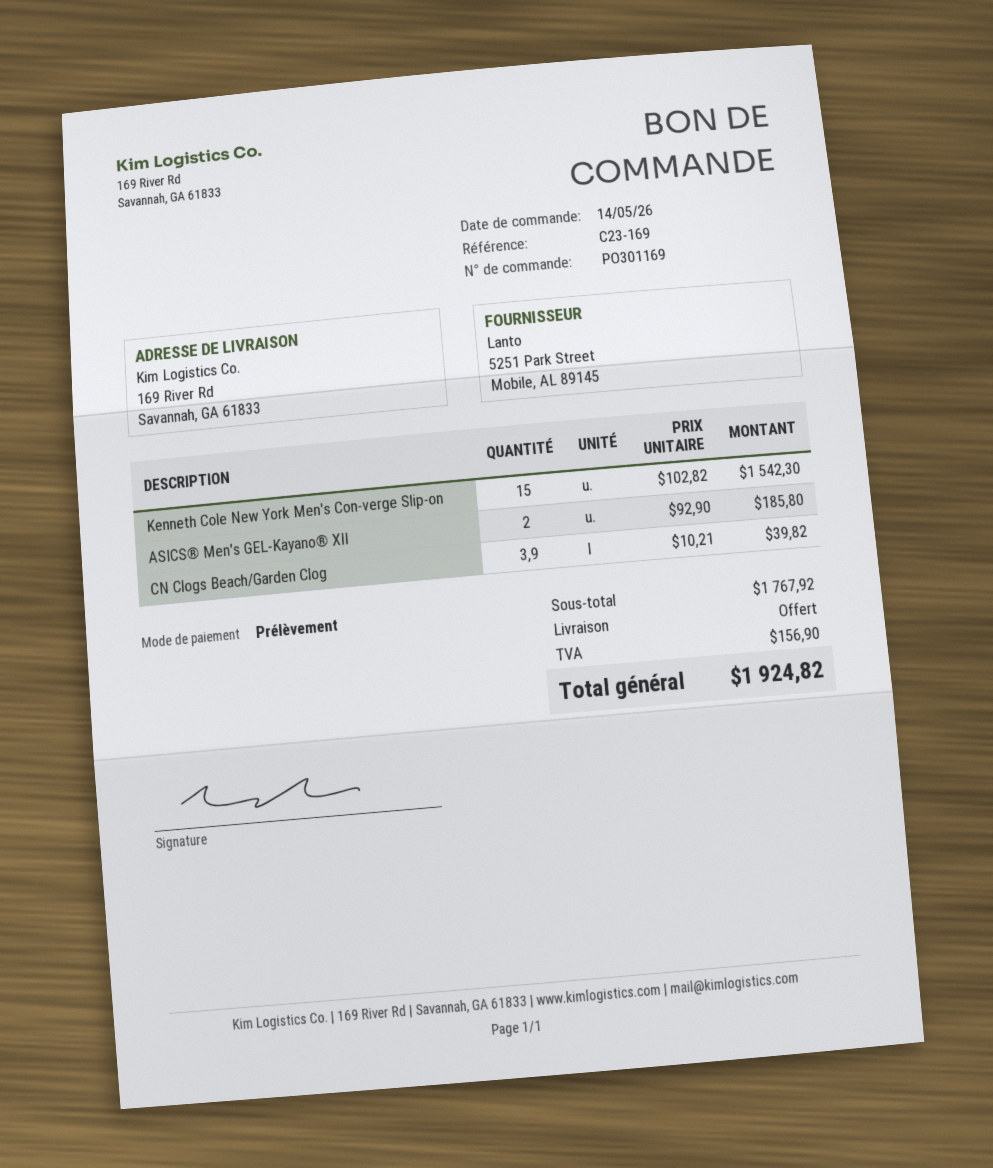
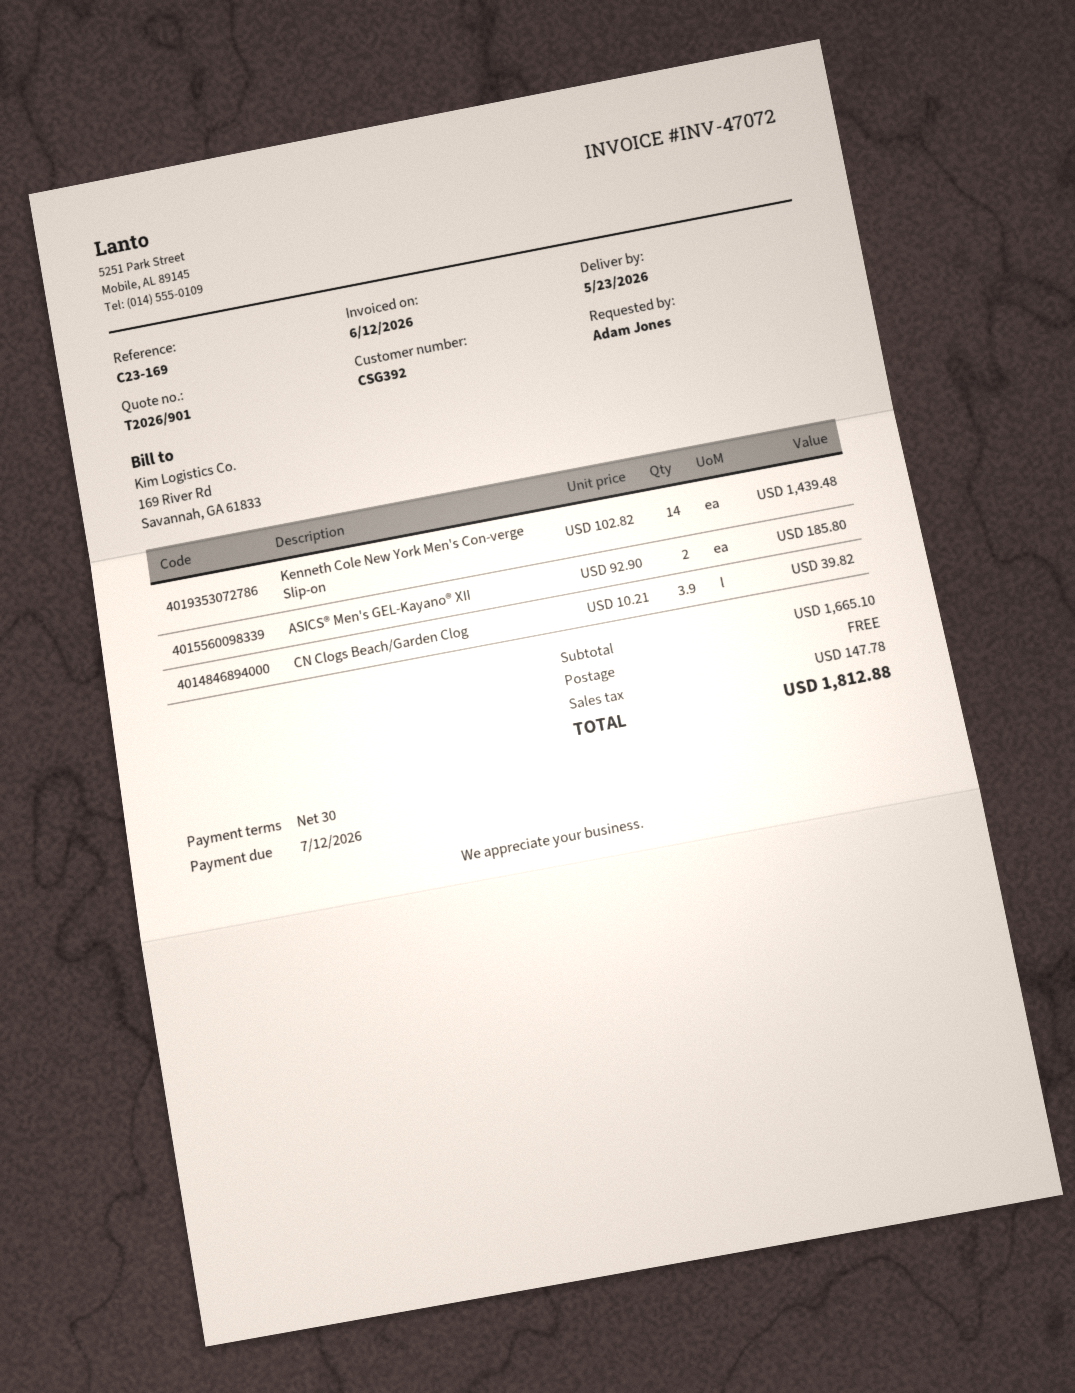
Kenneth Cole New York Men's Con-verge Slip-on: 15 x 102.82 = 1542.30 -> 14 x 102.82 = 1439.48
subtotal: 1767.92 -> 1665.10
tax: 156.90 -> 147.78
total: 1924.82 -> 1812.88

